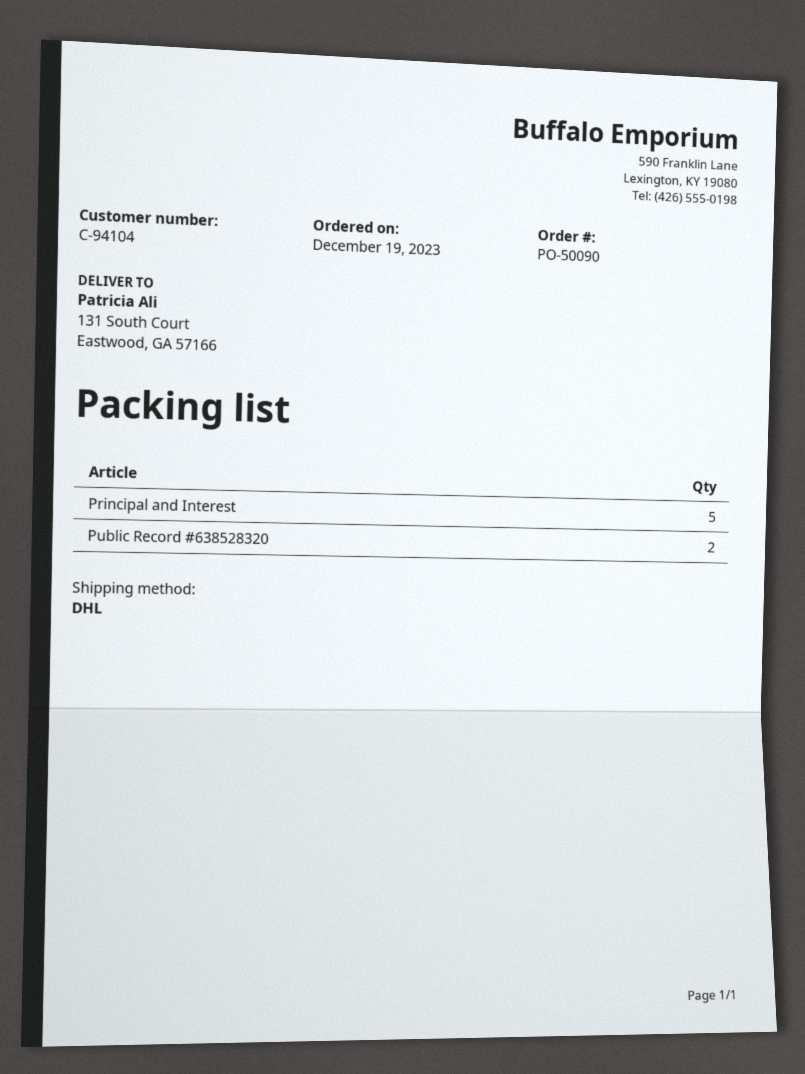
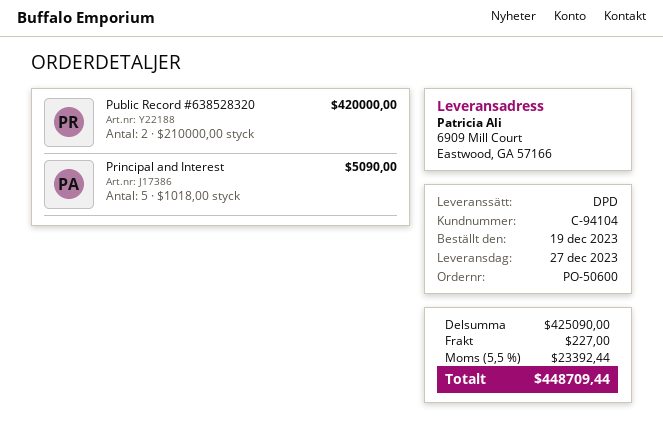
order number: PO-50090 -> PO-50600
shipping method: DHL -> DPD
ship to: 131 South Court, Eastwood, GA 57166 -> 6909 Mill Court, Eastwood, GA 57166

